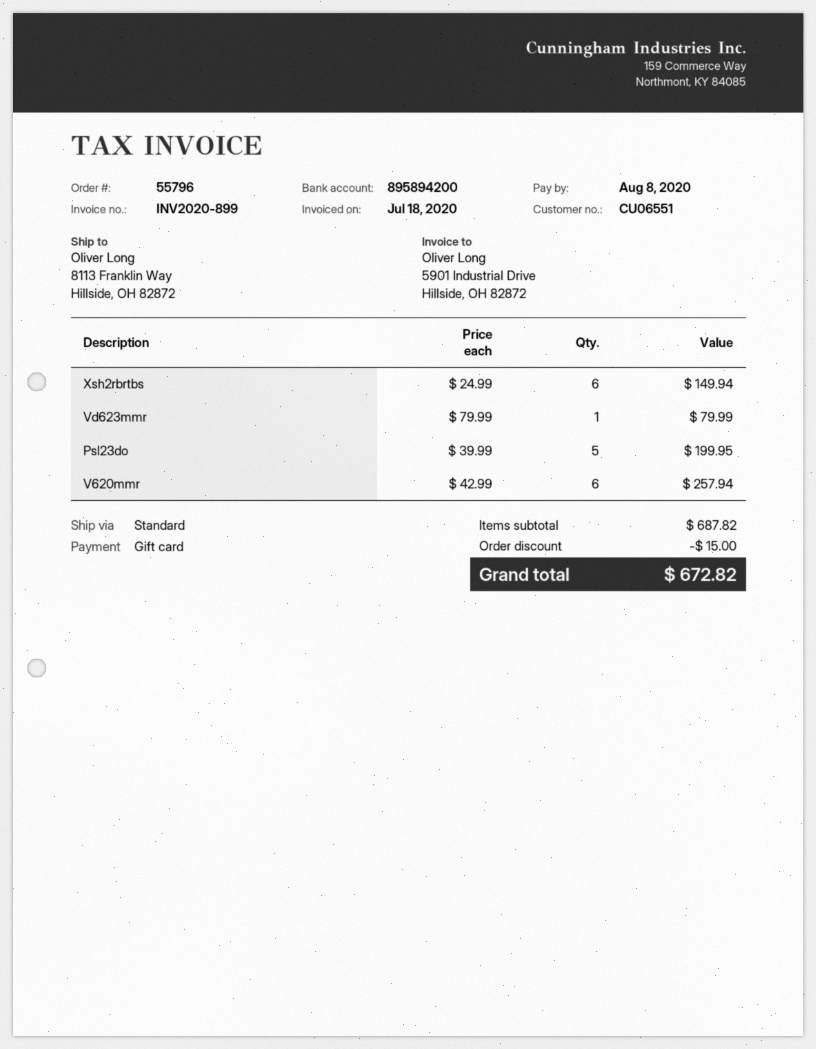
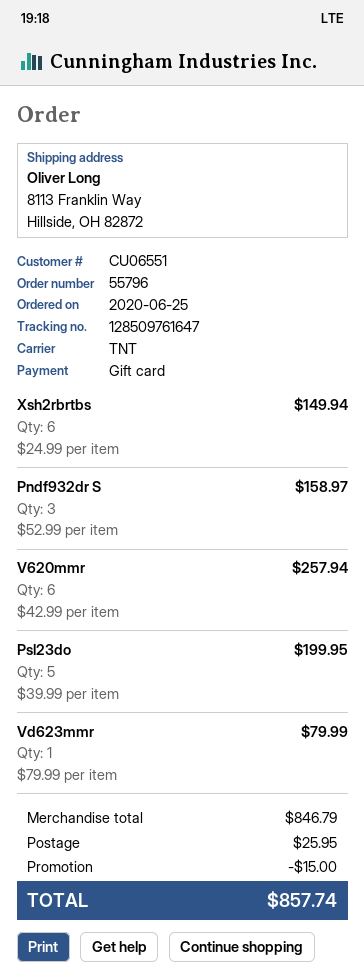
shipping method: standard -> TNT
Pndf932dr S: none -> 3 x 52.99 = 158.97
subtotal: 687.82 -> 846.79
shipping: none -> 25.95
total: 672.82 -> 857.74

